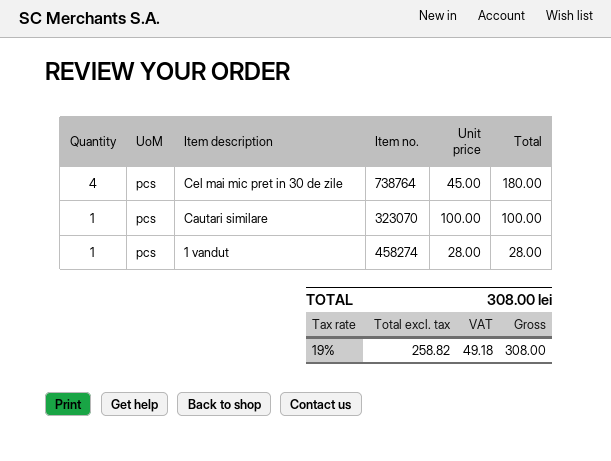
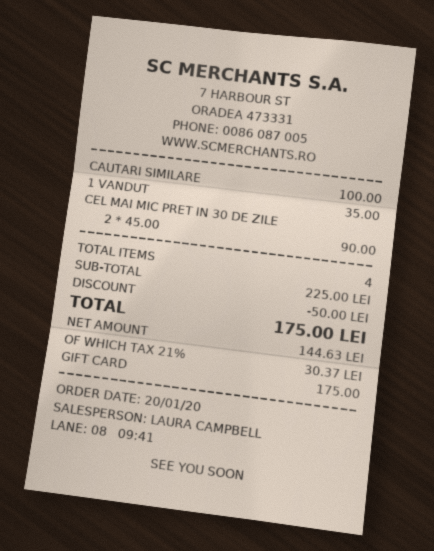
Cel mai mic pret in 30 de zile: 4 x 45.00 = 180.00 -> 2 x 45.00 = 90.00
1 vandut: 1 x 28.00 = 28.00 -> 1 x 35.00 = 35.00
discount: none -> 50.00
net: 258.82 -> 144.63
tax: 19% = 49.18 -> 21% = 30.37
total: 308.00 -> 175.00

